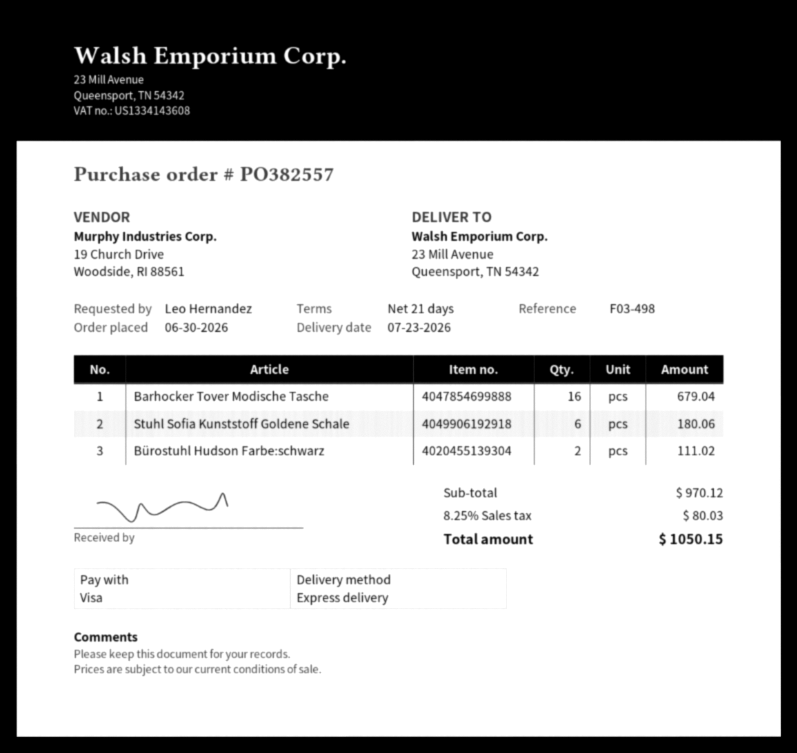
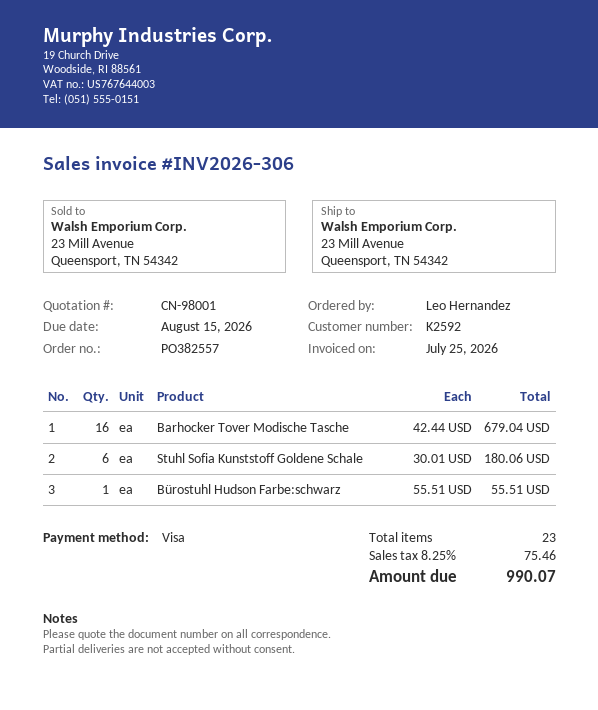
Bürostuhl Hudson Farbe:schwarz: 2 for 111.02 -> 1 for 55.51
tax: 8.25% = 80.03 -> 8.25% = 75.46
total: 1050.15 -> 990.07

